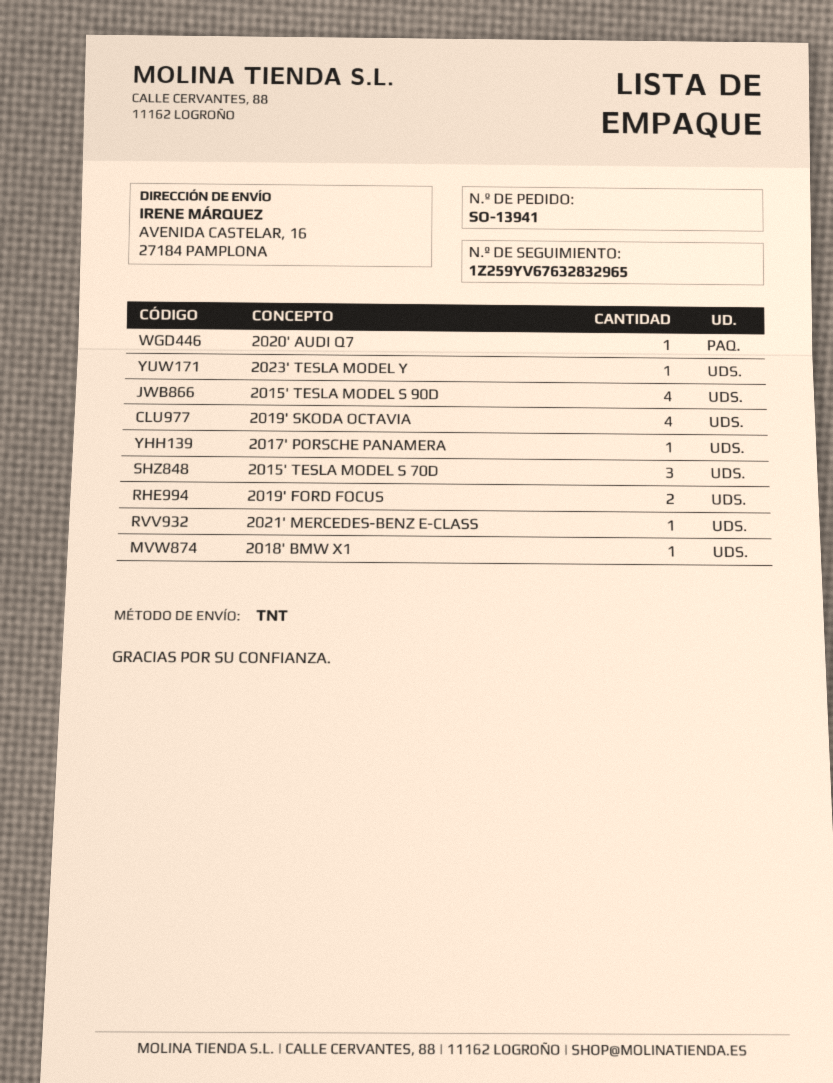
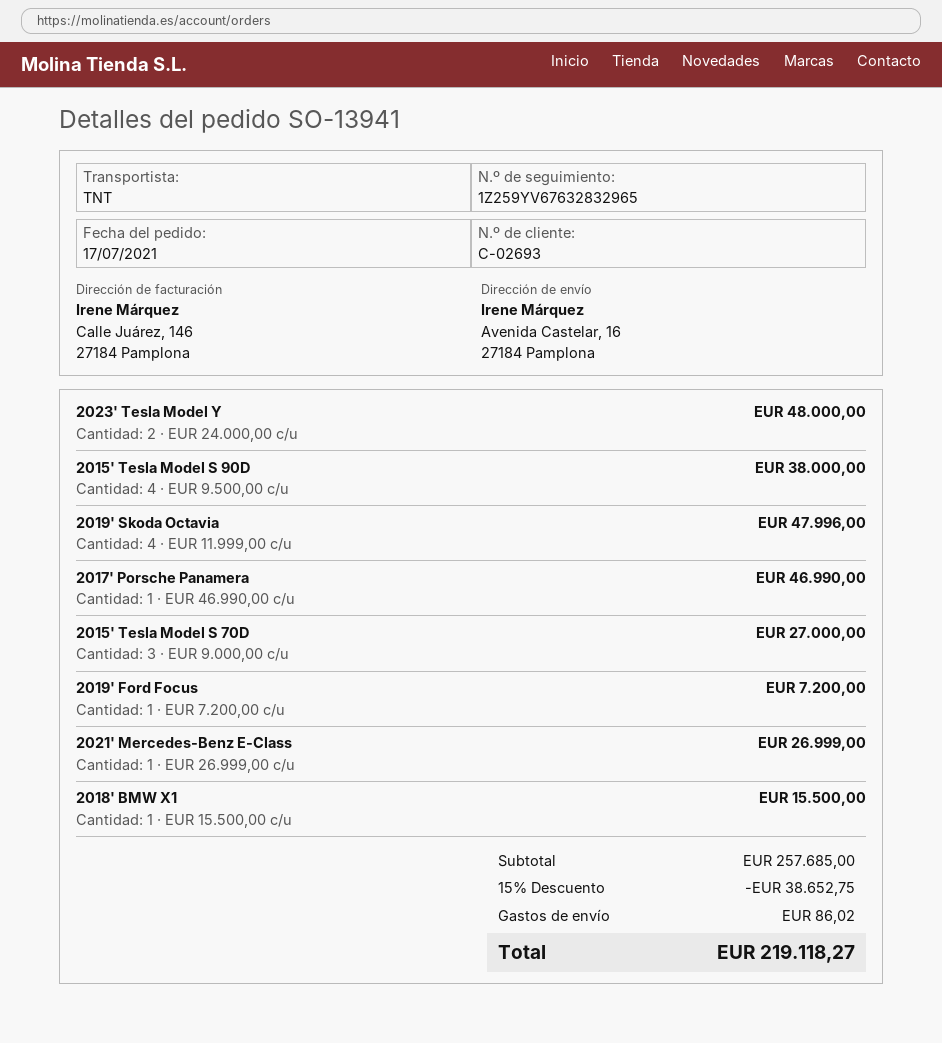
2020' AUDI Q7: 1 -> none
2023' TESLA MODEL Y: 1 -> 2
2019' FORD FOCUS: 2 -> 1

